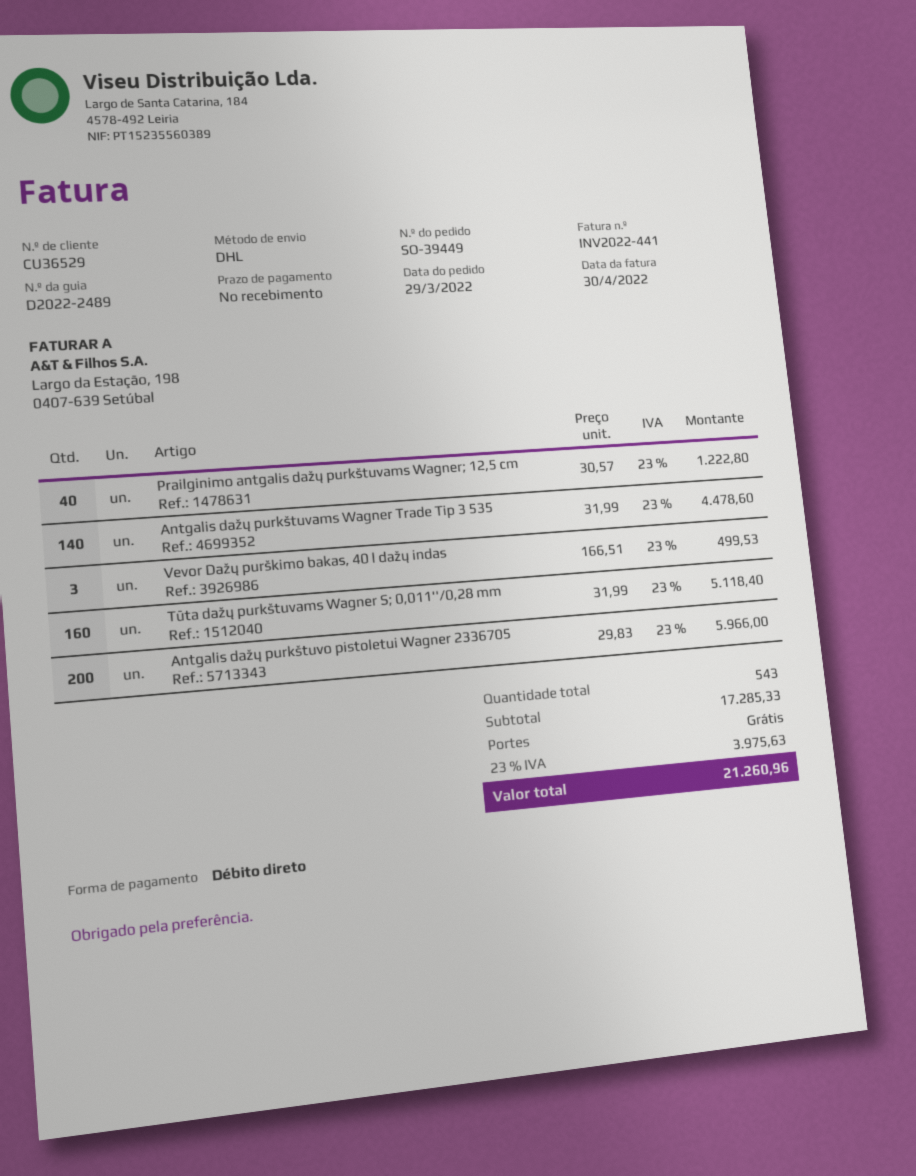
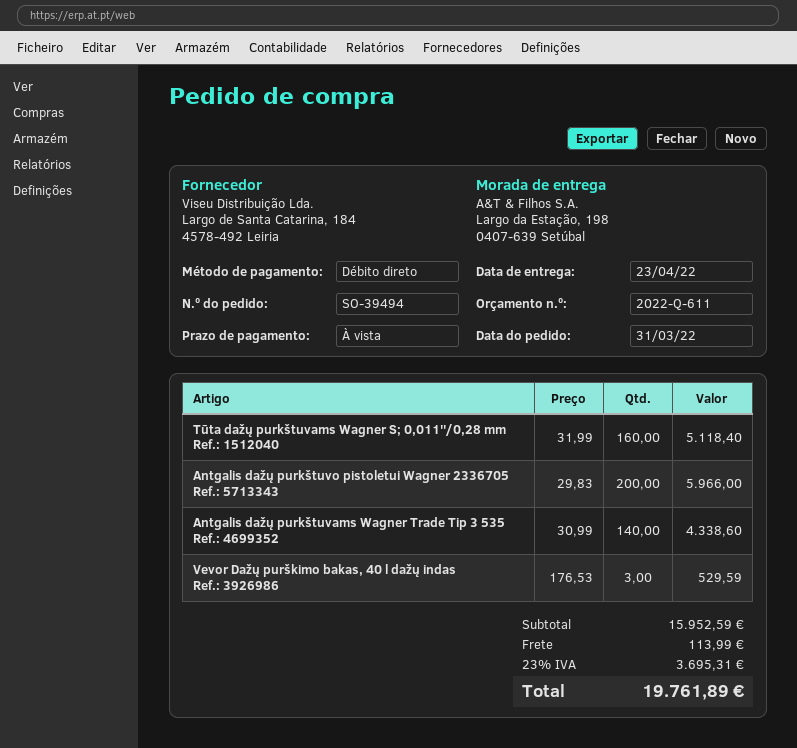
order number: SO-39449 -> SO-39494
order date: 2022-03-29 -> 2022-03-31
Prailginimo antgalis dažų purkštuvams Wagner; 12,5 cm: 40 x 30.57 = 1222.80 -> none
Antgalis dažų purkštuvams Wagner Trade Tip 3 535: 140 x 31.99 = 4478.60 -> 140 x 30.99 = 4338.60
Vevor Dažų purškimo bakas, 40 l dažų indas: 3 x 166.51 = 499.53 -> 3 x 176.53 = 529.59
subtotal: 17285.33 -> 15952.59
shipping: 0.00 -> 113.99
tax: 23% = 3975.63 -> 23% = 3695.31
total: 21260.96 -> 19761.89

